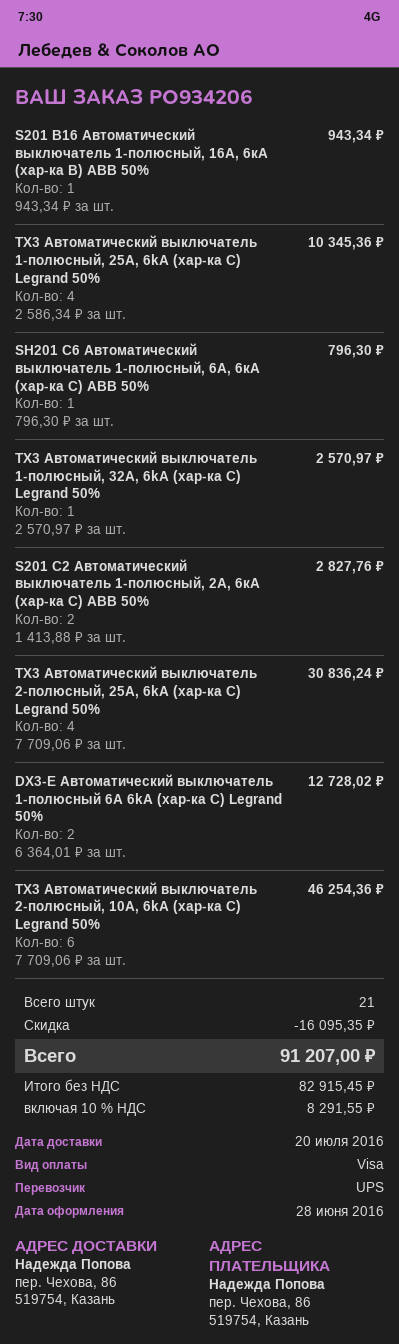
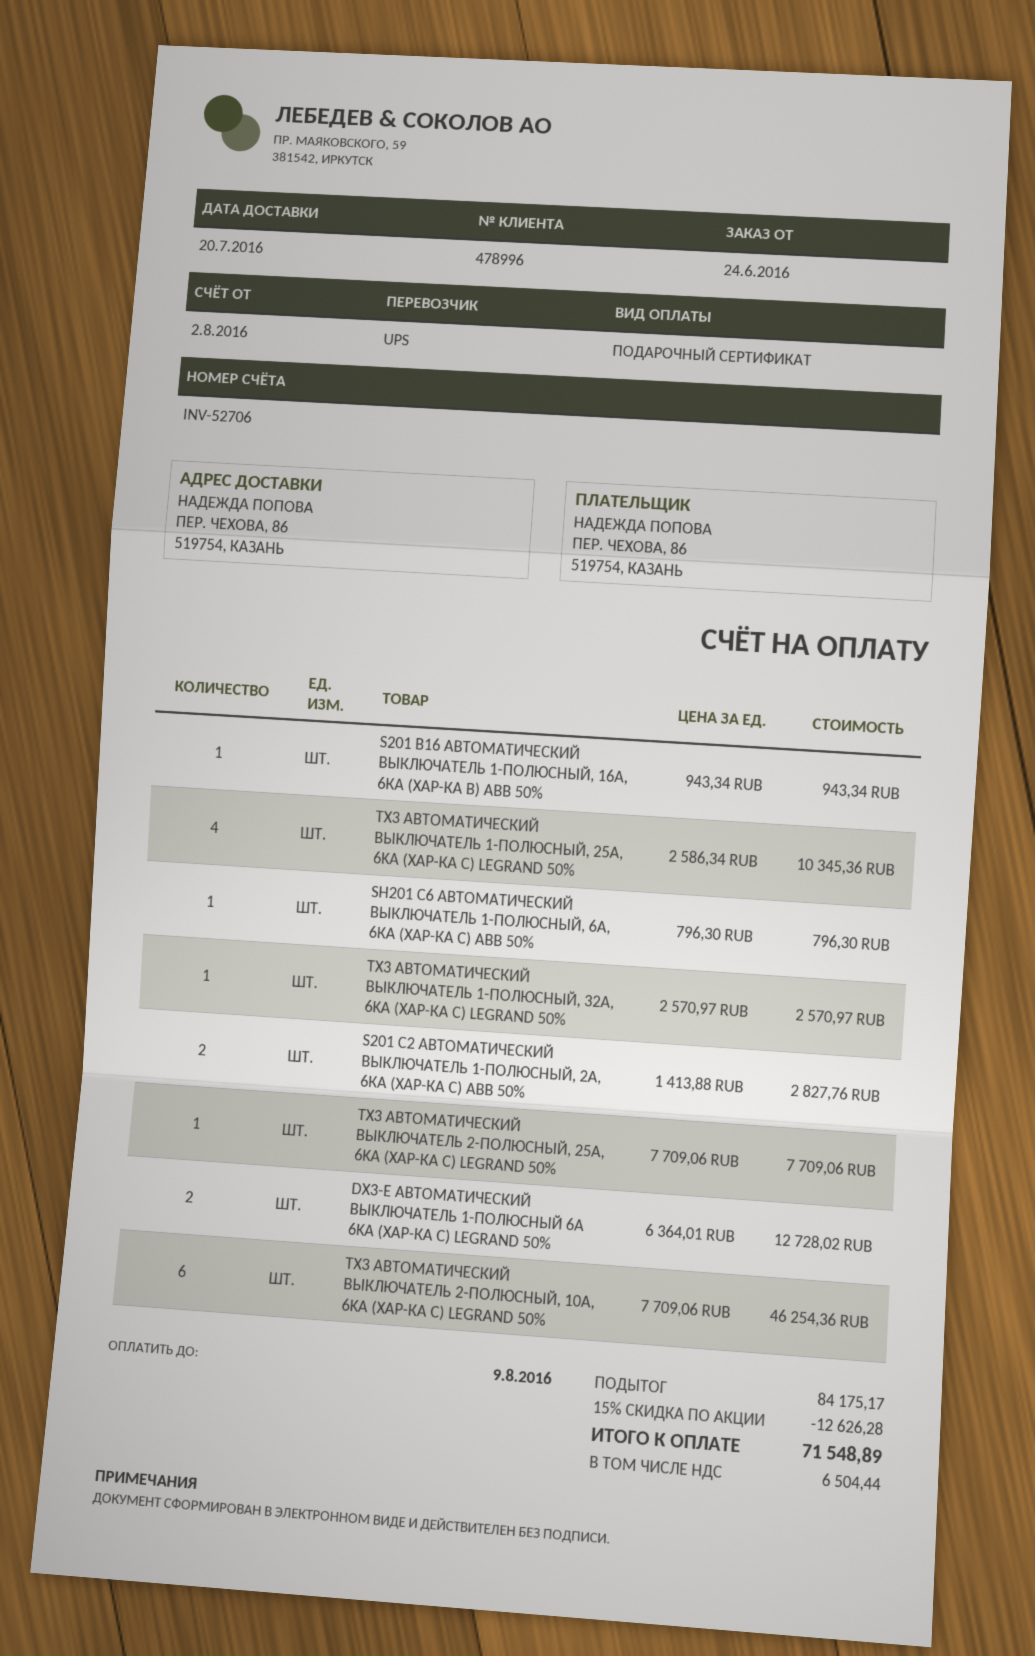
order date: 2016-06-28 -> 2016-06-24
payment method: Visa -> gift card
TX3 Автоматический выключатель 2-полюсный, 25А, 6kА (хар-ка C) Legrand 50%: 4 x 7709.06 = 30836.24 -> 1 x 7709.06 = 7709.06
discount: 16095.35 -> 12626.28
tax: 8291.55 -> 6504.44
total: 91207.00 -> 71548.89

